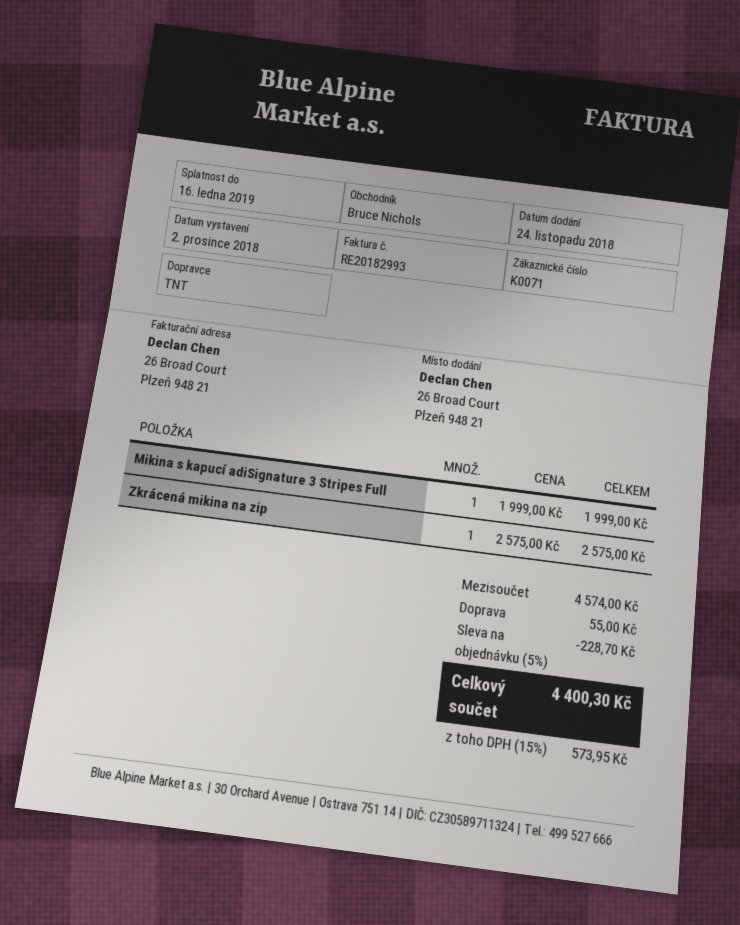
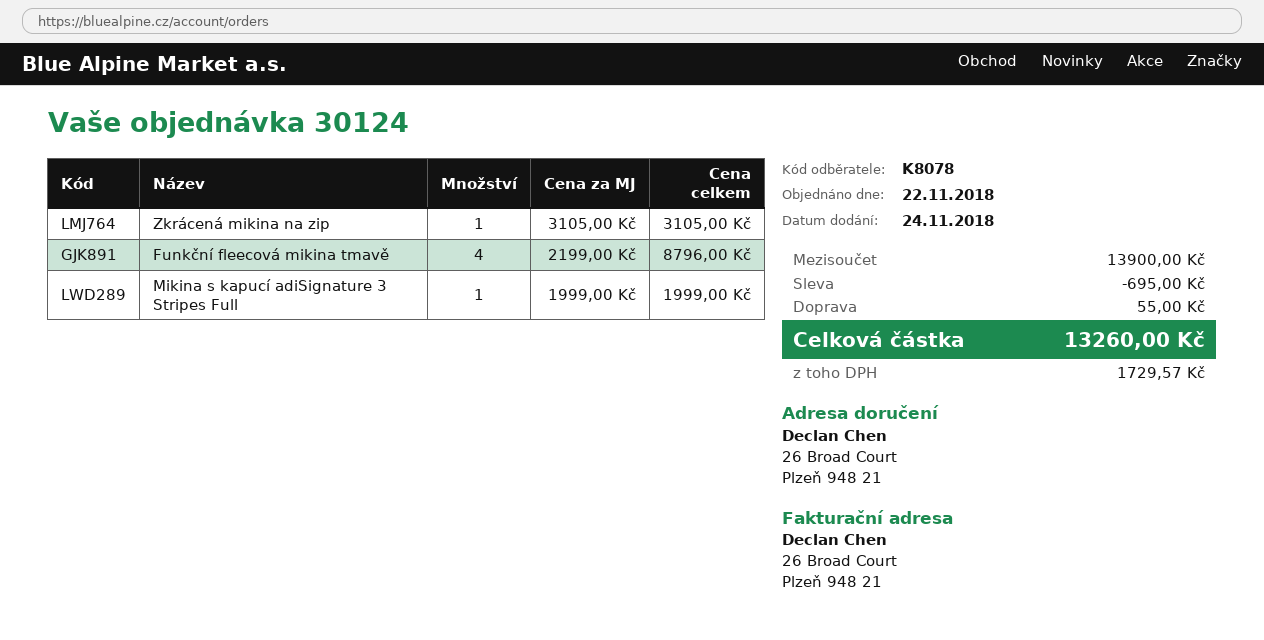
customer number: K0071 -> K8078
Zkrácená mikina na zip: 1 x 2575.00 = 2575.00 -> 1 x 3105.00 = 3105.00
Funkční fleecová mikina tmavě: none -> 4 x 2199.00 = 8796.00
subtotal: 4574.00 -> 13900.00
discount: 228.70 -> 695.00
tax: 573.95 -> 1729.57
total: 4400.30 -> 13260.00

